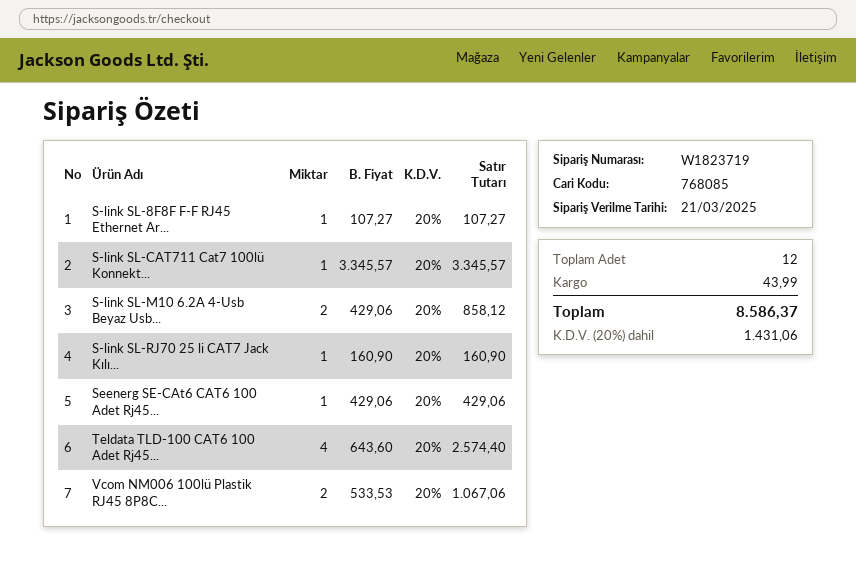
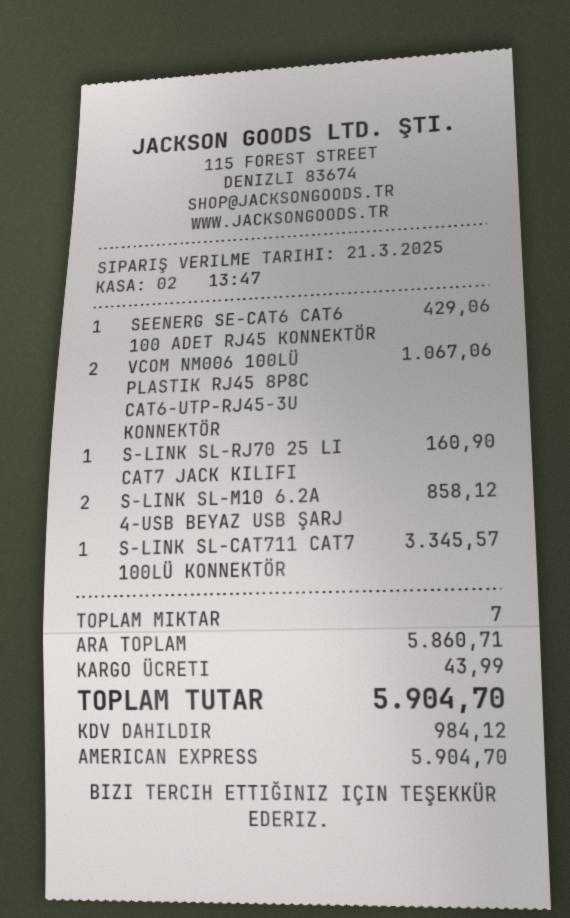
S-link SL-8F8F F-F RJ45 Ethernet Ar...: 1 for 107.27 -> none
Teldata TLD-100 CAT6 100 Adet Rj45...: 4 for 2574.40 -> none
total quantity: 12 -> 7
tax: 1431.06 -> 984.12
total: 8586.37 -> 5904.70

